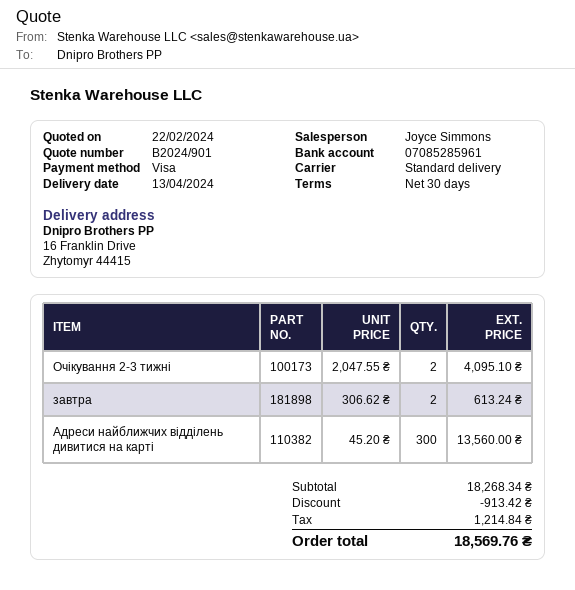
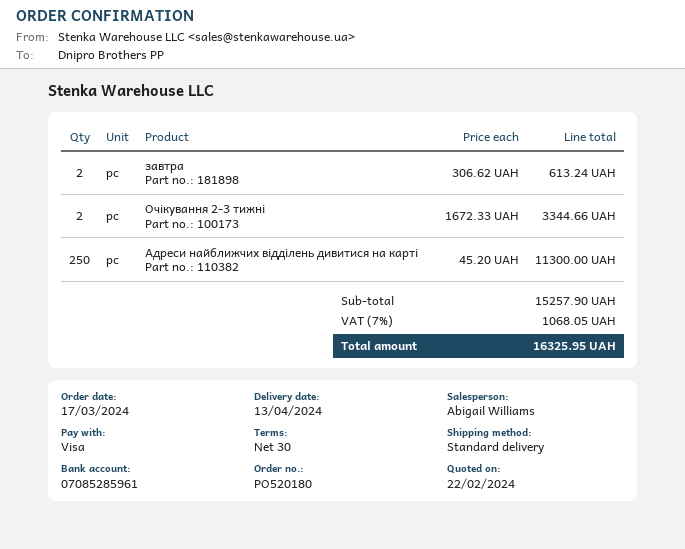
sales rep: Joyce Simmons -> Abigail Williams
Очікування 2-3 тижні: 2 x 2047.55 = 4095.10 -> 2 x 1672.33 = 3344.66
Адреси найближчих відділень дивитися на карті: 300 x 45.20 = 13560.00 -> 250 x 45.20 = 11300.00
subtotal: 18268.34 -> 15257.90
discount: 913.42 -> none
tax: 1214.84 -> 1068.05
total: 18569.76 -> 16325.95

